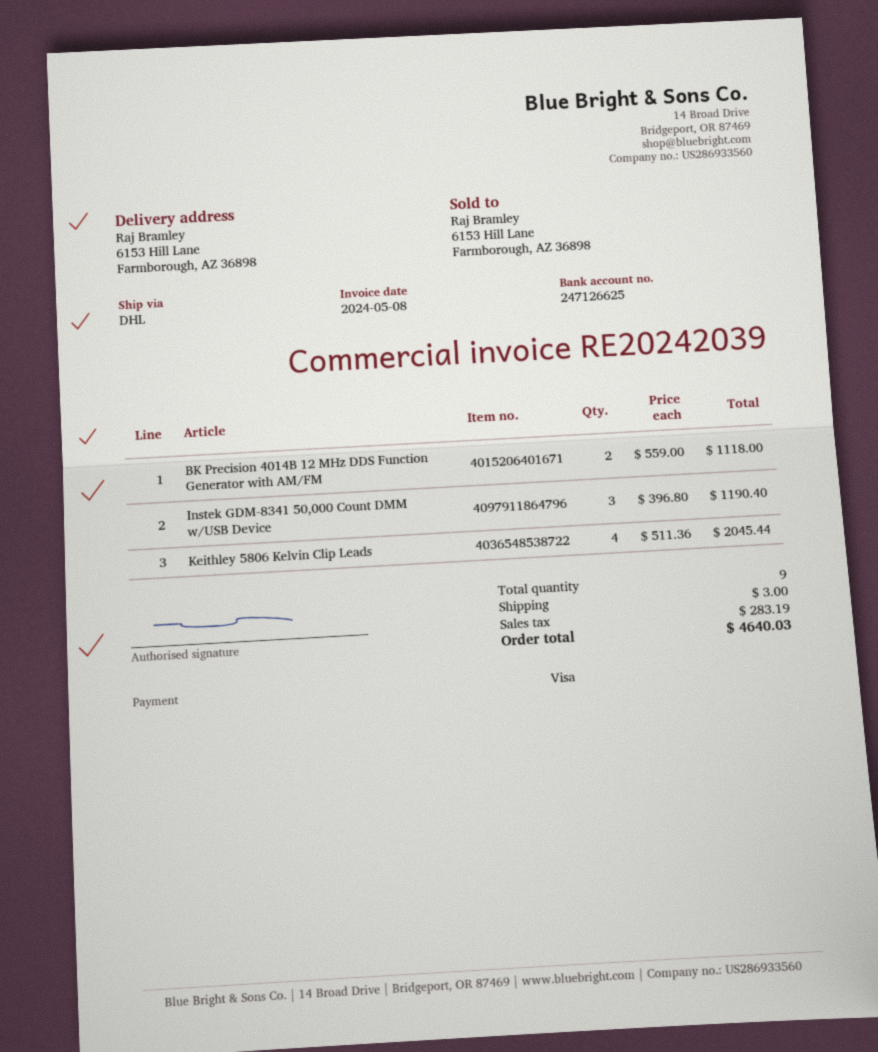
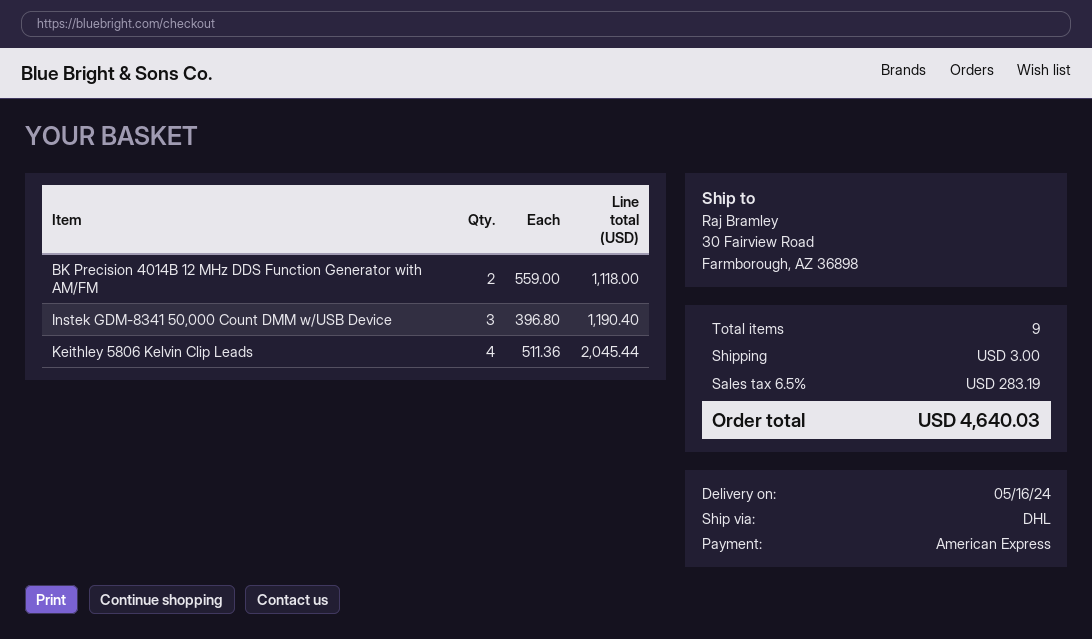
payment method: Visa -> American Express
ship to: 6153 Hill Lane, Farmborough, AZ 36898 -> 30 Fairview Road, Farmborough, AZ 36898

